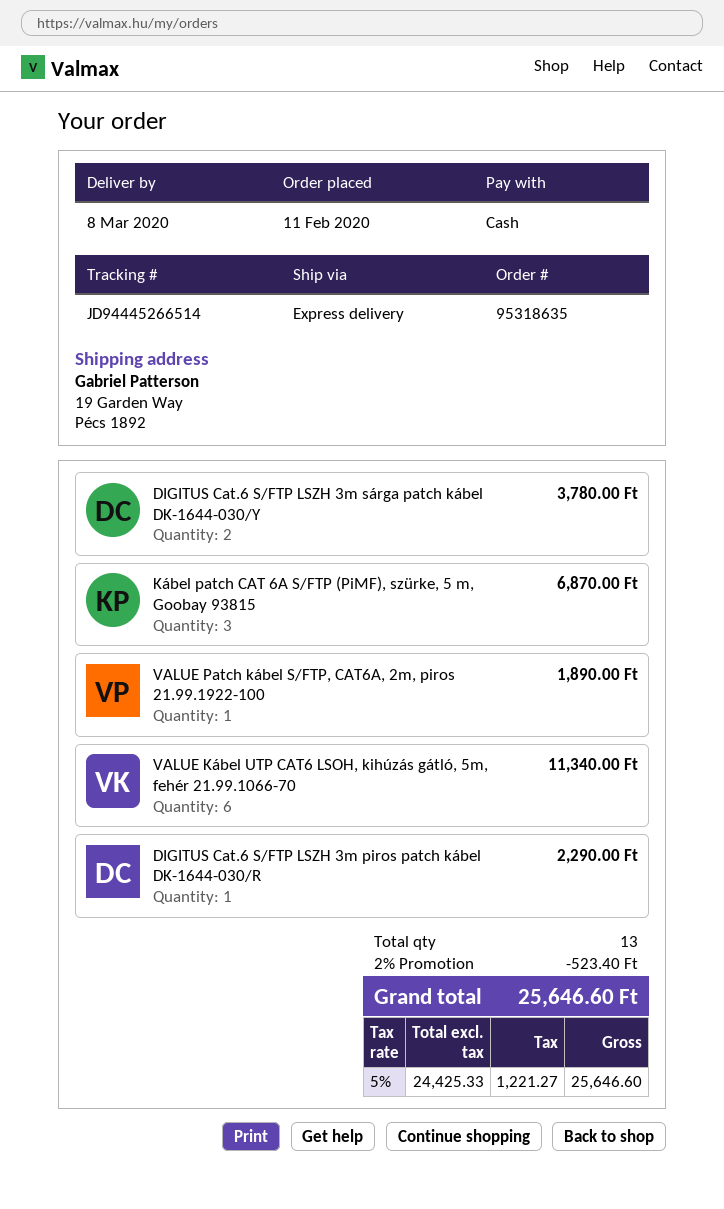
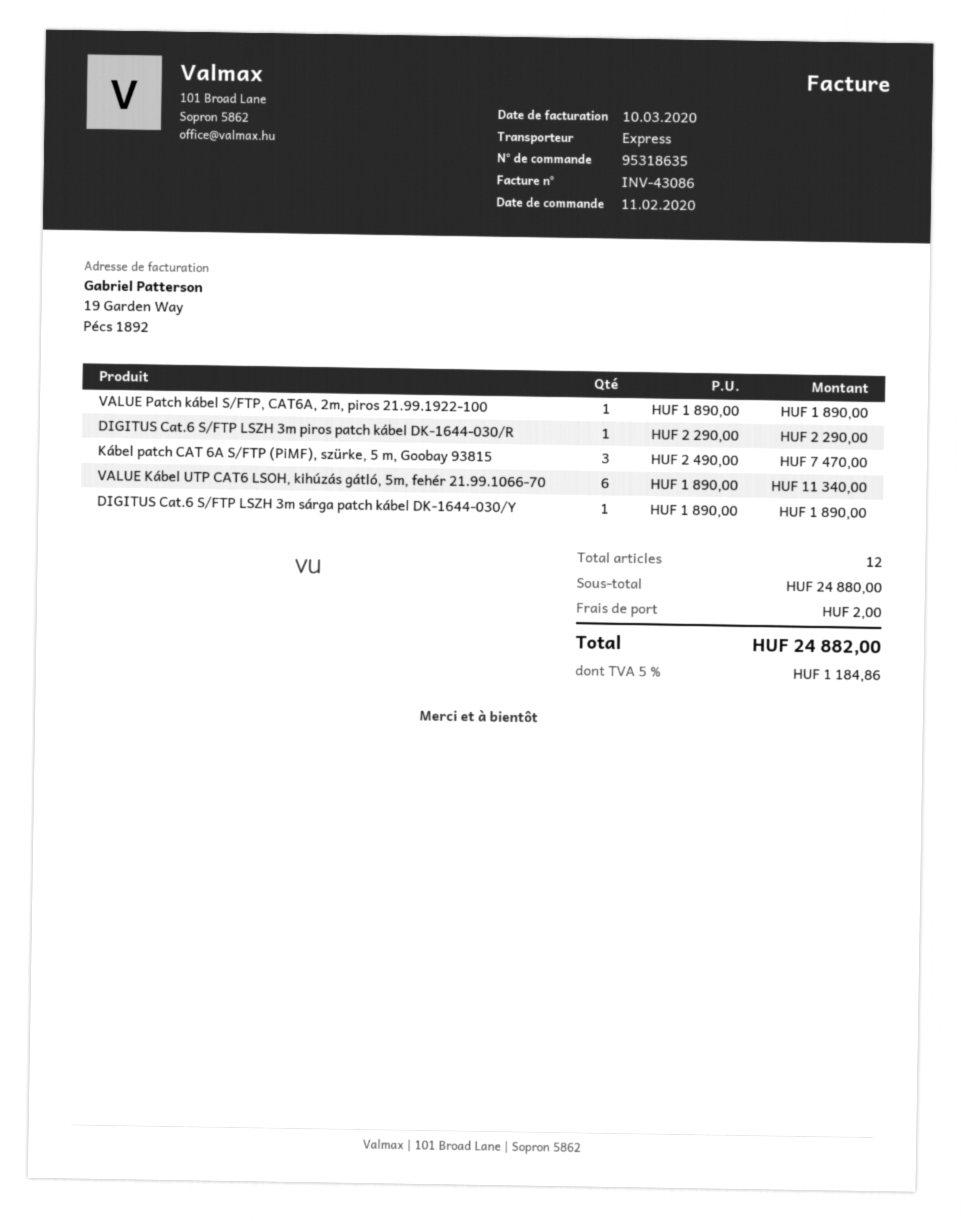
DIGITUS Cat.6 S/FTP LSZH 3m sárga patch kábel DK-1644-030/Y: 2 for 3780.00 -> 1 for 1890.00
Kábel patch CAT 6A S/FTP (PiMF), szürke, 5 m, Goobay 93815: 3 for 6870.00 -> 3 for 7470.00
total quantity: 13 -> 12
discount: 2% = 523.40 -> none
shipping: none -> 2.00
tax: 5% = 1221.27 -> 5% = 1184.86
total: 25646.60 -> 24882.00

